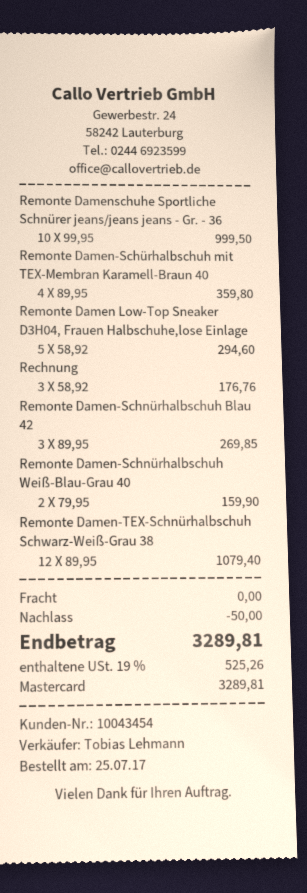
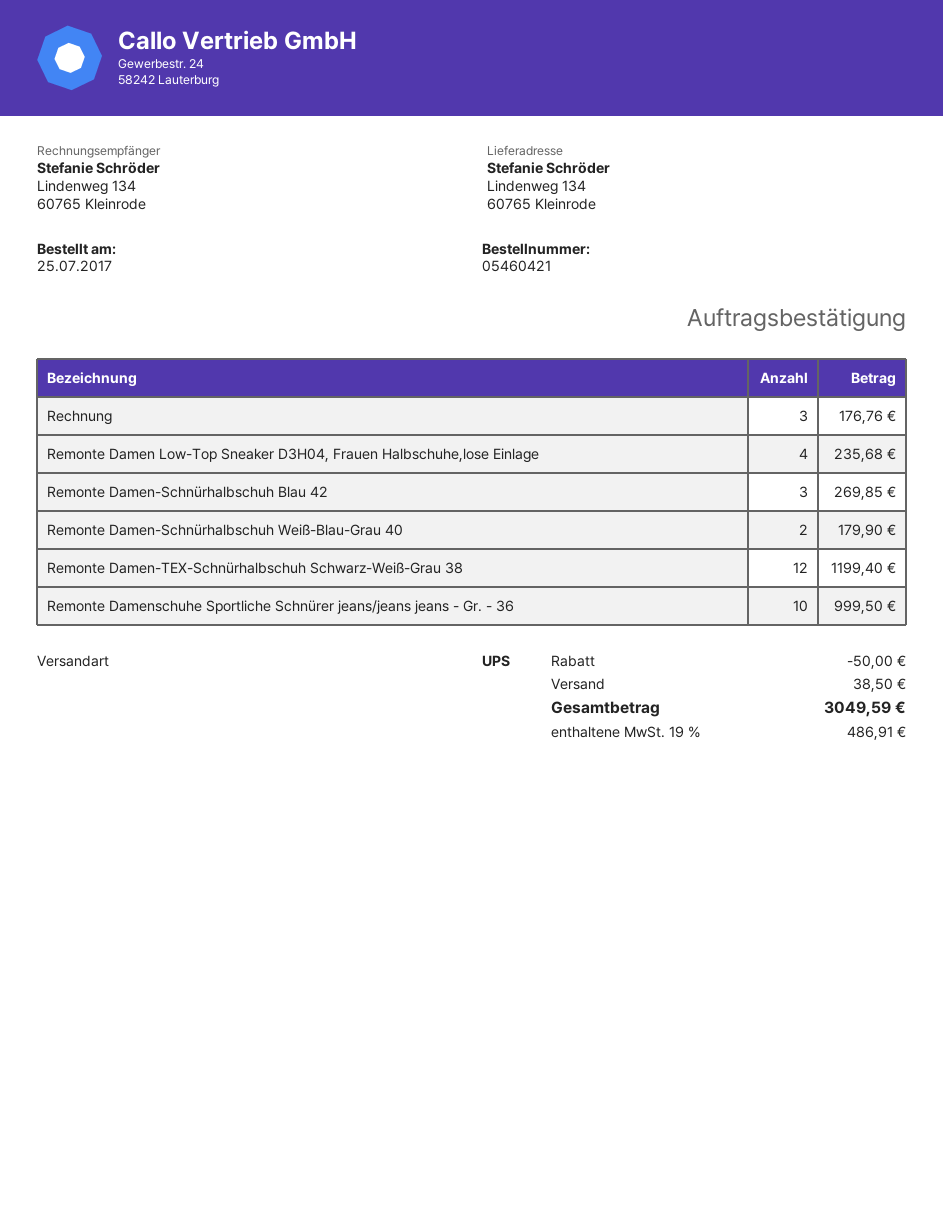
Remonte Damen-Schürhalbschuh mit TEX-Membran Karamell-Braun 40: 4 for 359.80 -> none
Remonte Damen Low-Top Sneaker D3H04, Frauen Halbschuhe,lose Einlage: 5 for 294.60 -> 4 for 235.68
Remonte Damen-Schnürhalbschuh Weiß-Blau-Grau 40: 2 for 159.90 -> 2 for 179.90
Remonte Damen-TEX-Schnürhalbschuh Schwarz-Weiß-Grau 38: 12 for 1079.40 -> 12 for 1199.40
shipping: 0.00 -> 38.50
tax: 19% = 525.26 -> 19% = 486.91
total: 3289.81 -> 3049.59

